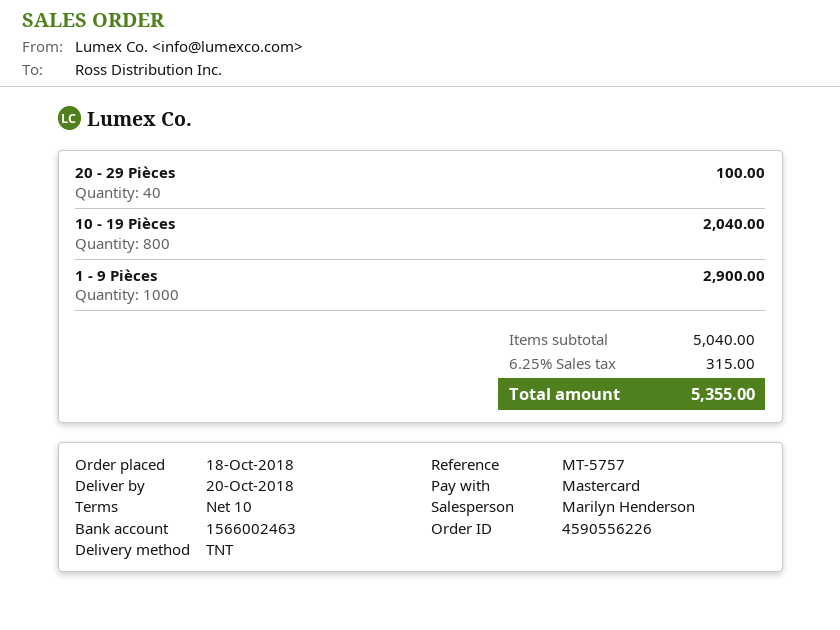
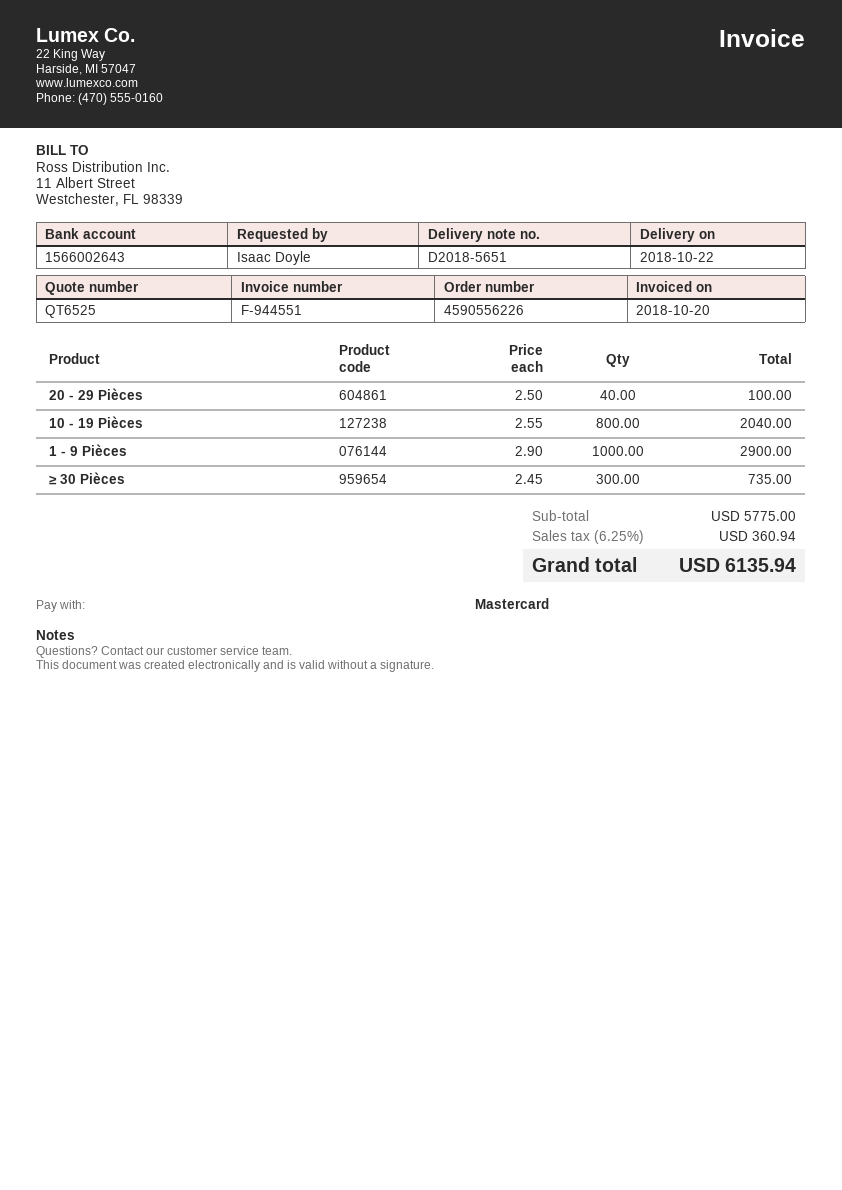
delivery date: 2018-10-20 -> 2018-10-22
bank account: 1566002463 -> 1566002643
≥ 30 Pièces: none -> 300 for 735.00
subtotal: 5040.00 -> 5775.00
tax: 6.25% = 315.00 -> 6.25% = 360.94
total: 5355.00 -> 6135.94

